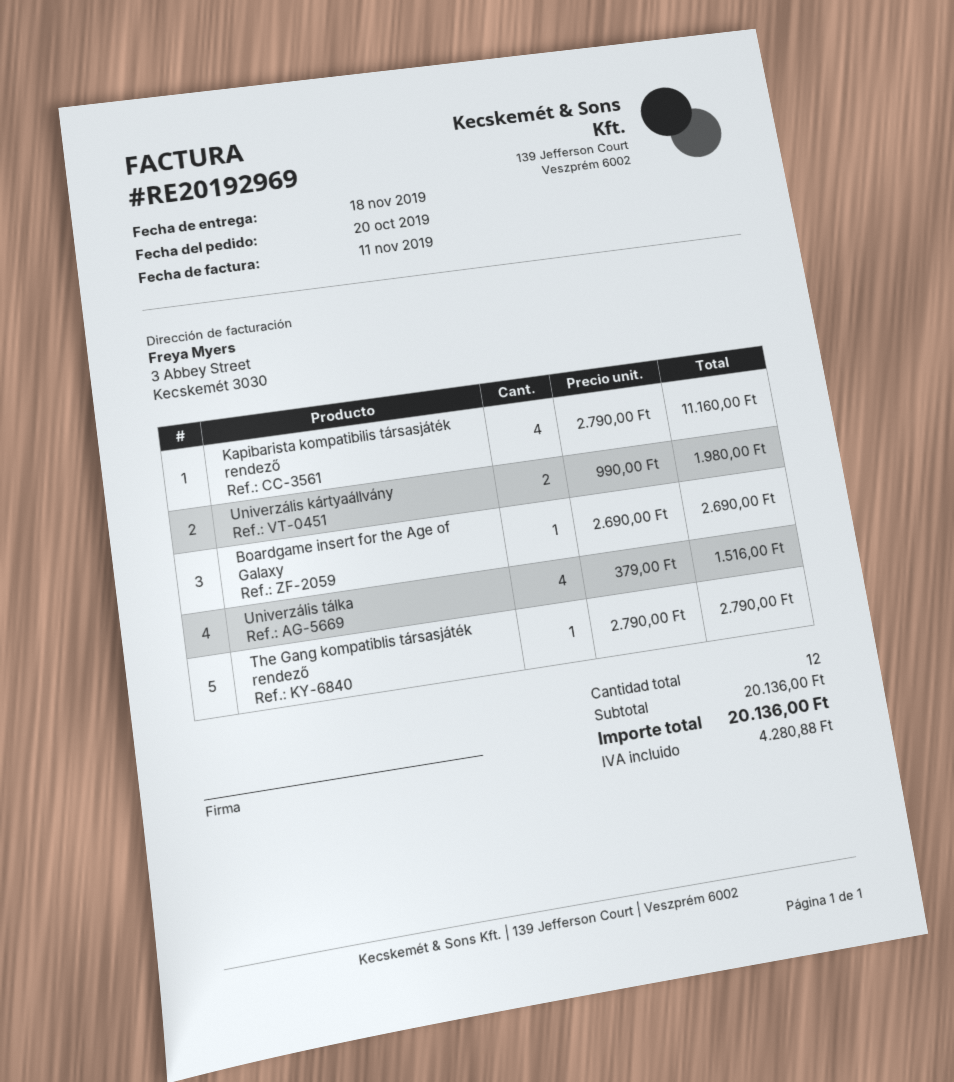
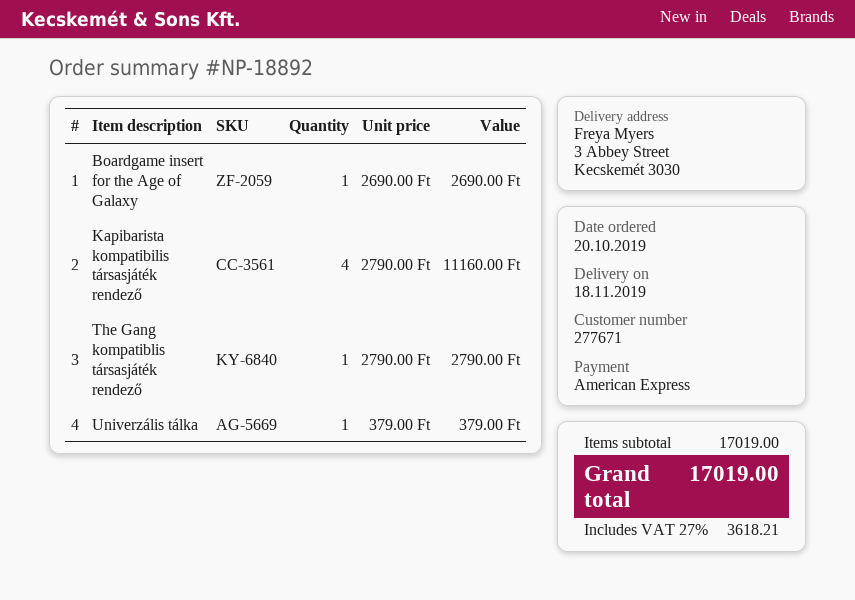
Univerzális kártyaállvány: 2 x 990.00 = 1980.00 -> none
Univerzális tálka: 4 x 379.00 = 1516.00 -> 1 x 379.00 = 379.00
subtotal: 20136.00 -> 17019.00
tax: 4280.88 -> 3618.21
total: 20136.00 -> 17019.00

